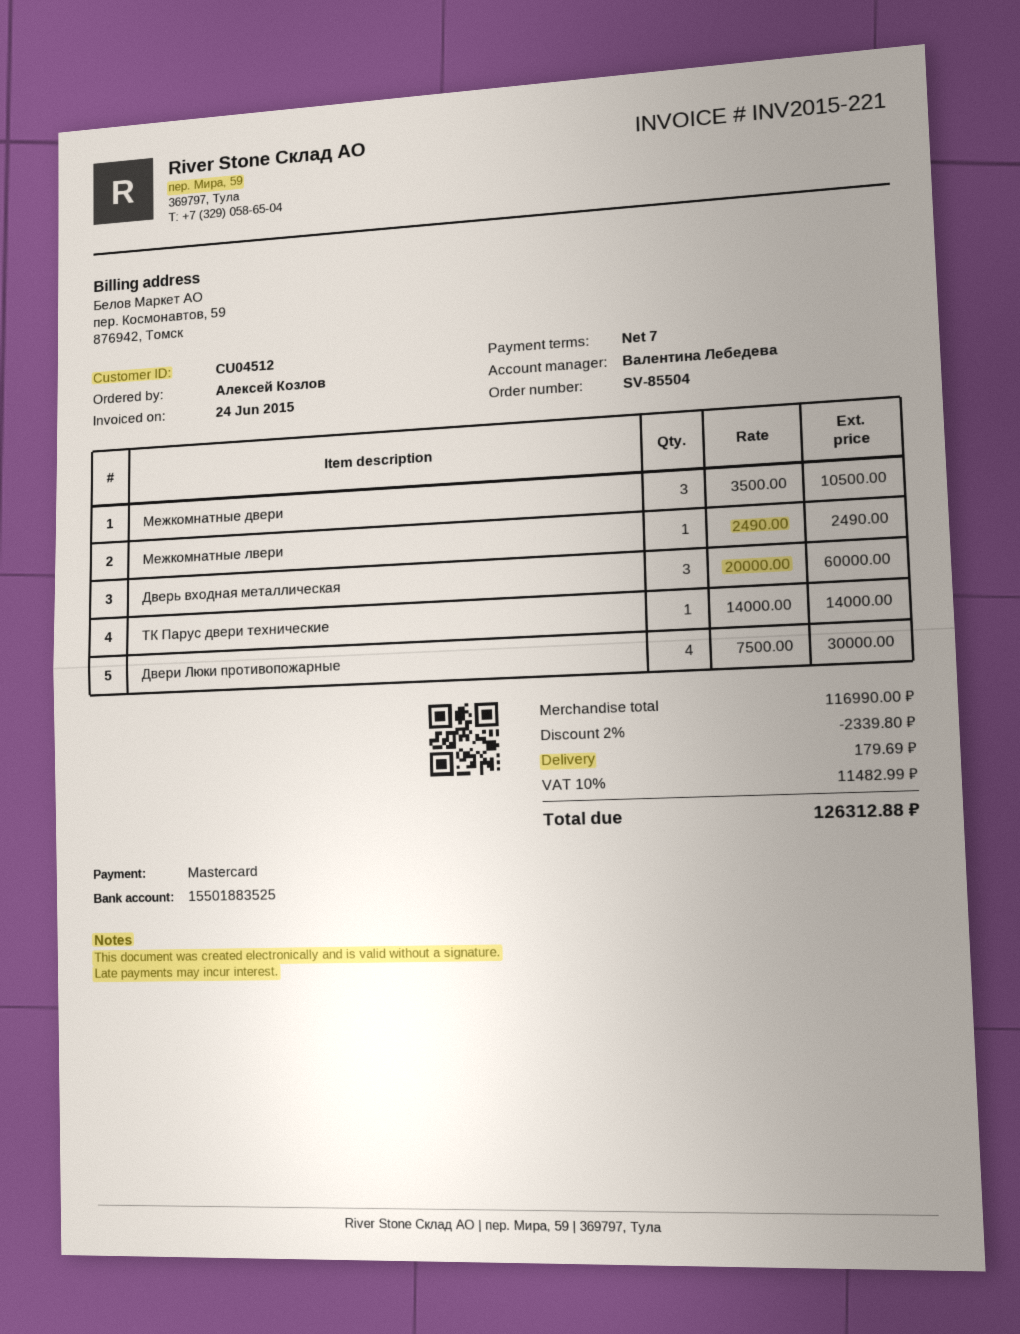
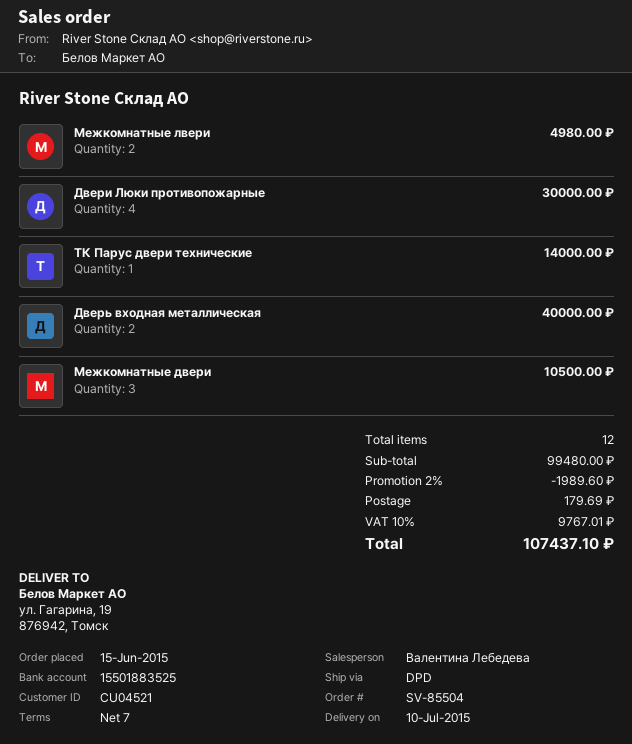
customer number: CU04512 -> CU04521
Межкомнатные лвери: 1 for 2490.00 -> 2 for 4980.00
Дверь входная металлическая: 3 for 60000.00 -> 2 for 40000.00
subtotal: 116990.00 -> 99480.00
discount: 2% = 2339.80 -> 2% = 1989.60
tax: 10% = 11482.99 -> 10% = 9767.01
total: 126312.88 -> 107437.10

